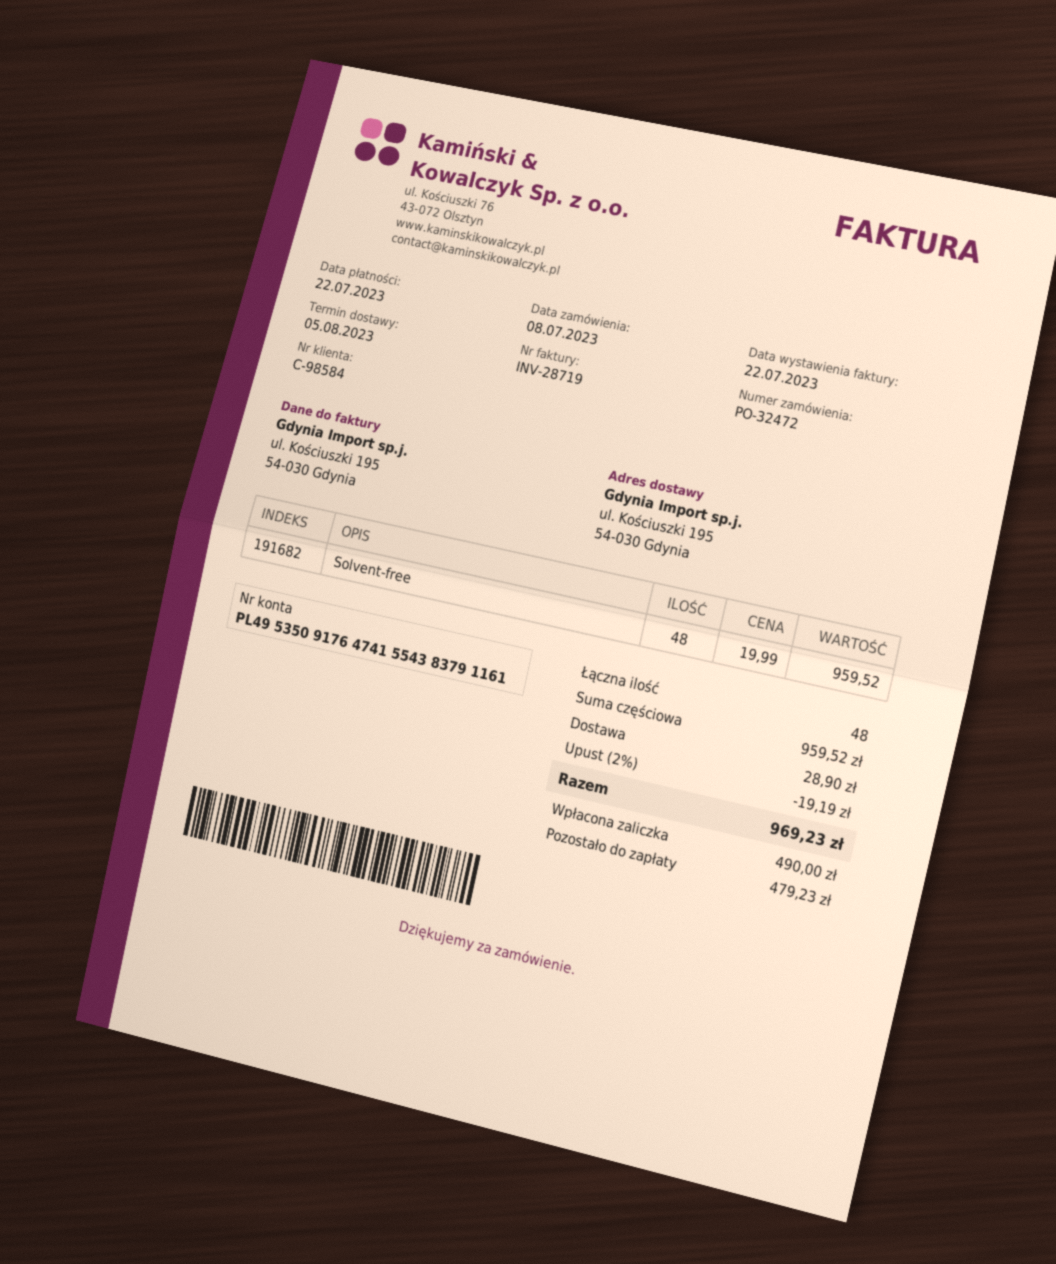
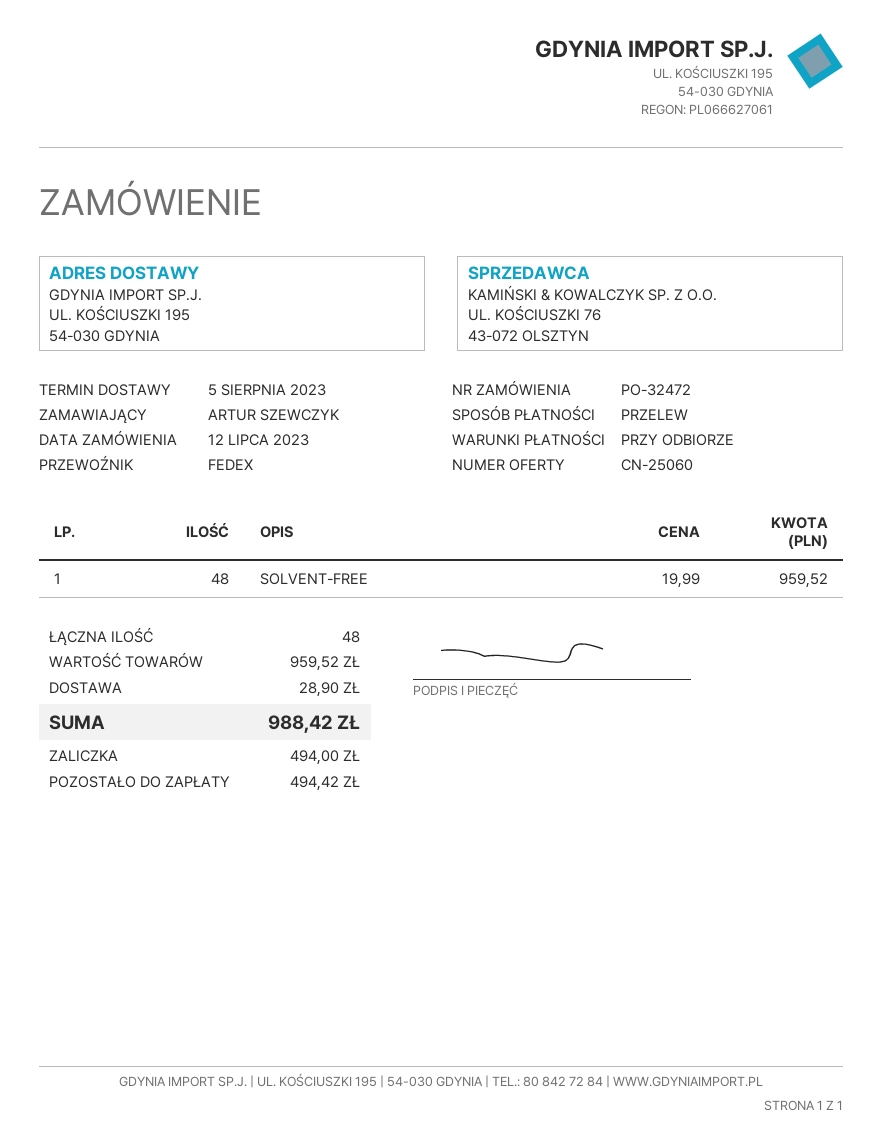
order date: 2023-07-08 -> 2023-07-12
discount: 2% = 19.19 -> none
total: 969.23 -> 988.42
deposit: 490.00 -> 494.00
balance: 479.23 -> 494.42

